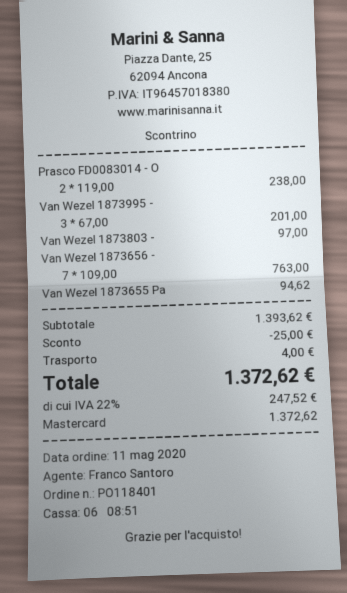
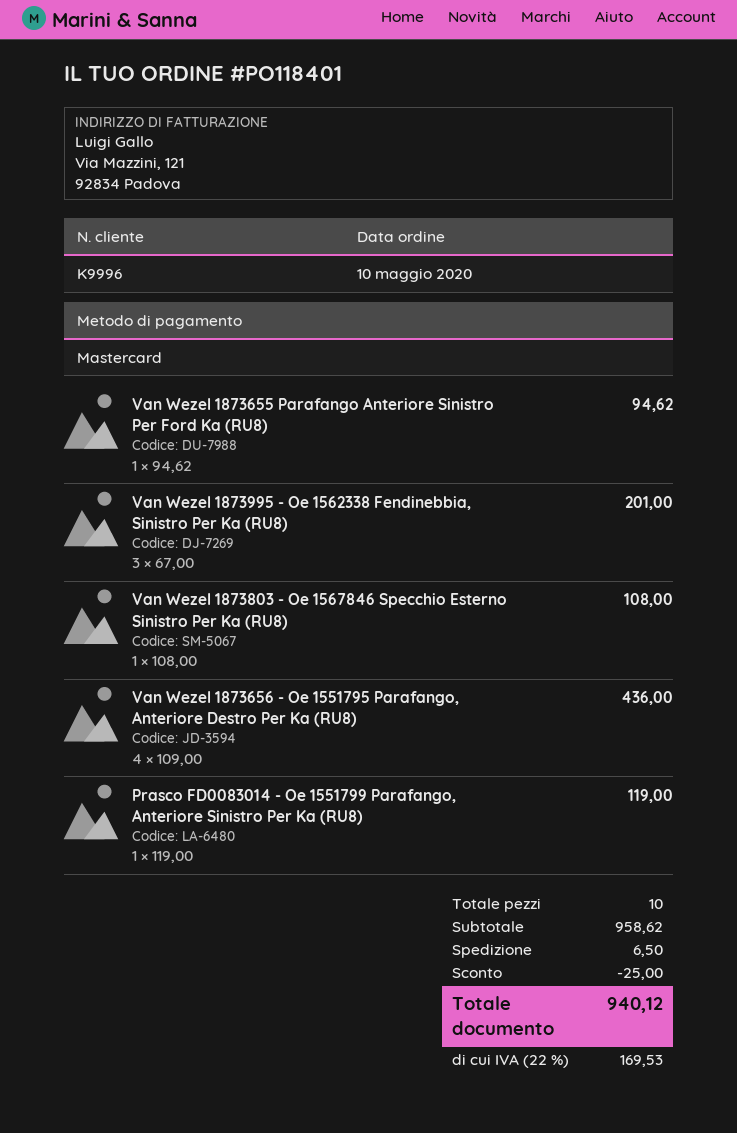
order date: 2020-05-11 -> 2020-05-10
Prasco FD0083014 - O: 2 x 119.00 = 238.00 -> 1 x 119.00 = 119.00
Van Wezel 1873803 -: 1 x 97.00 = 97.00 -> 1 x 108.00 = 108.00
Van Wezel 1873656 -: 7 x 109.00 = 763.00 -> 4 x 109.00 = 436.00
subtotal: 1393.62 -> 958.62
shipping: 4.00 -> 6.50
tax: 22% = 247.52 -> 22% = 169.53
total: 1372.62 -> 940.12

